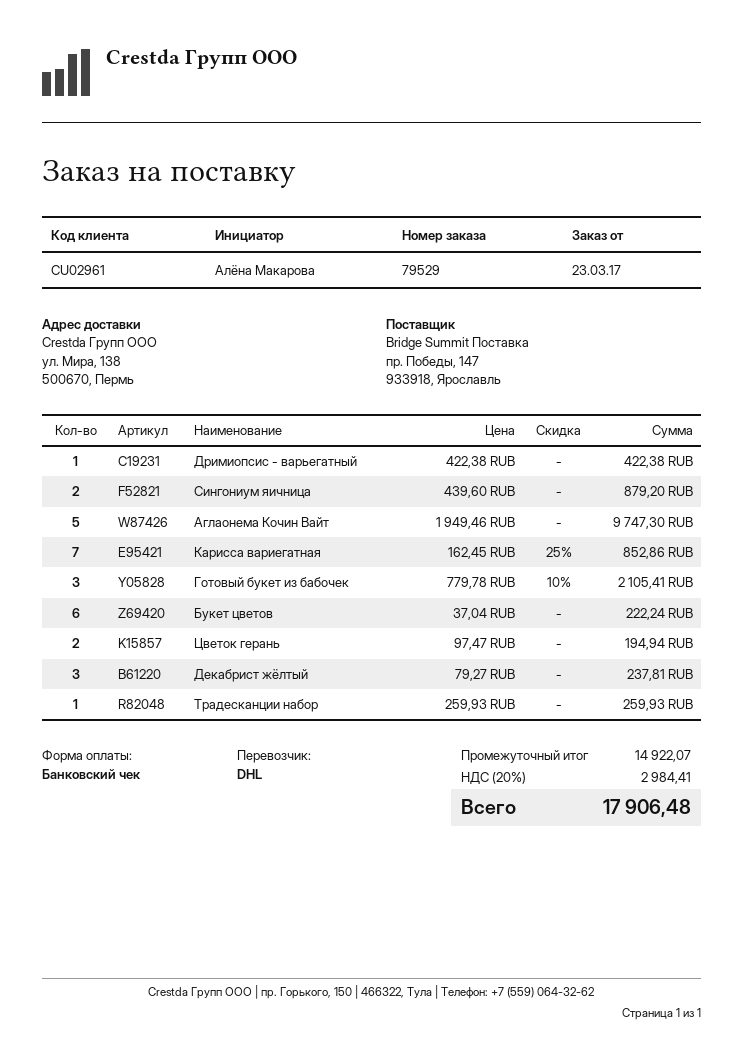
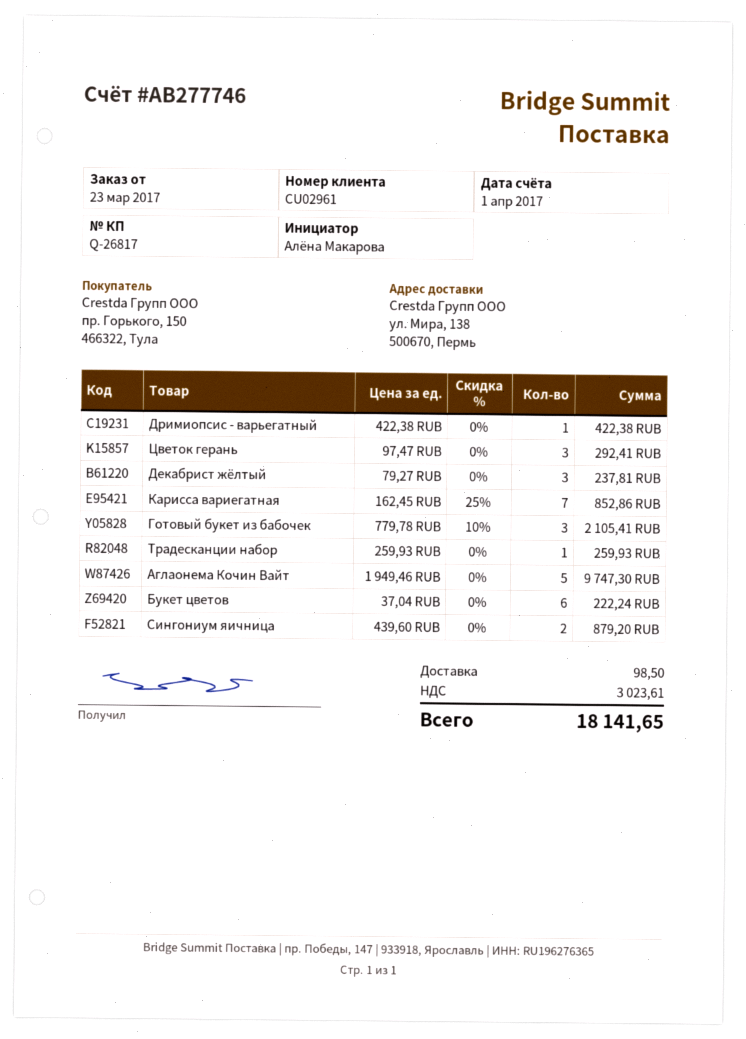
Цветок герань: 2 x 97.47 = 194.94 -> 3 x 97.47 = 292.41
shipping: none -> 98.50
tax: 2984.41 -> 3023.61
total: 17906.48 -> 18141.65

